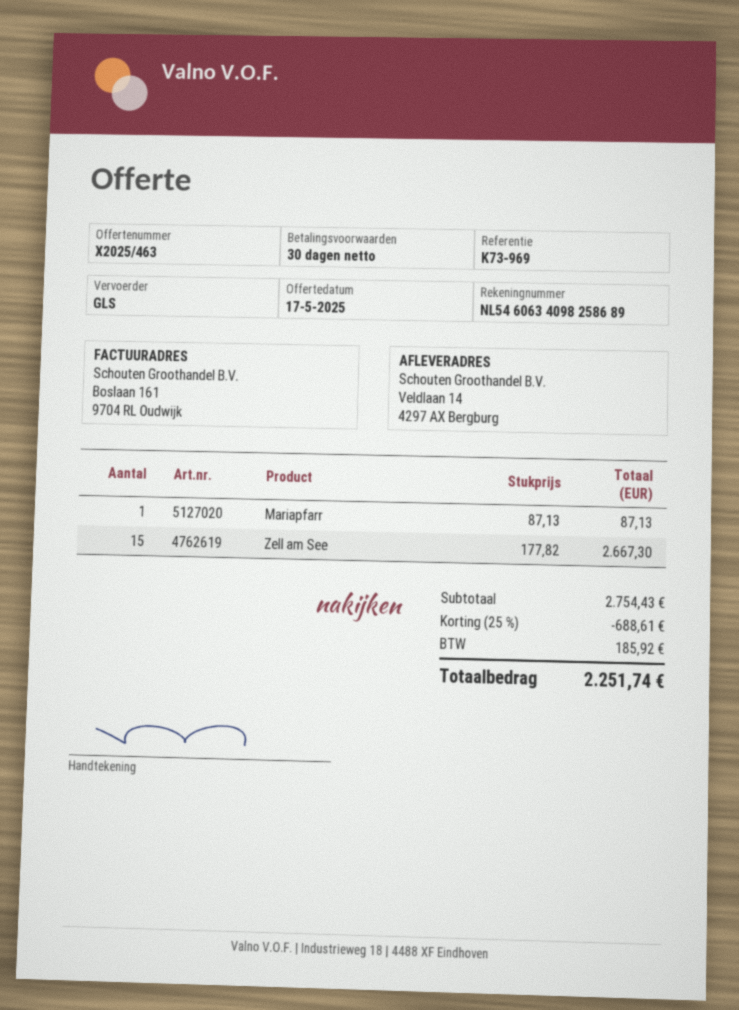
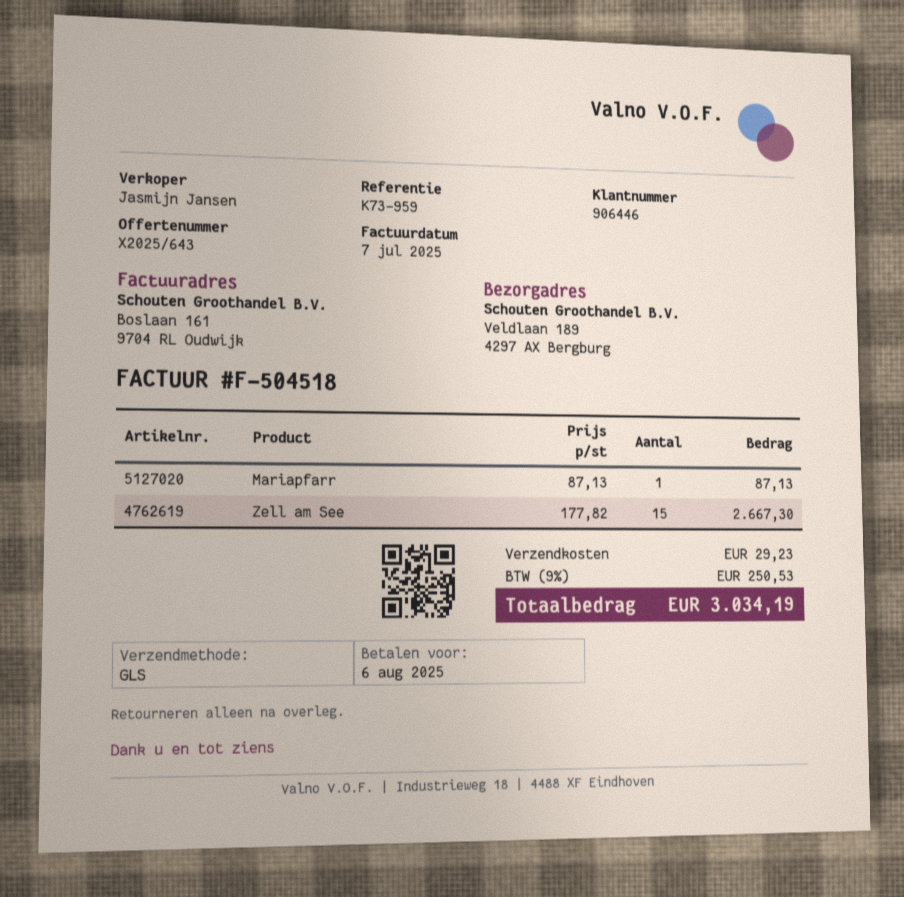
quote number: X2025/463 -> X2025/643
reference: K73-969 -> K73-959
ship to: Veldlaan 14, 4297 AX Bergburg -> Veldlaan 189, 4297 AX Bergburg
discount: 25% = 688.61 -> none
shipping: none -> 29.23
tax: 185.92 -> 250.53
total: 2251.74 -> 3034.19

